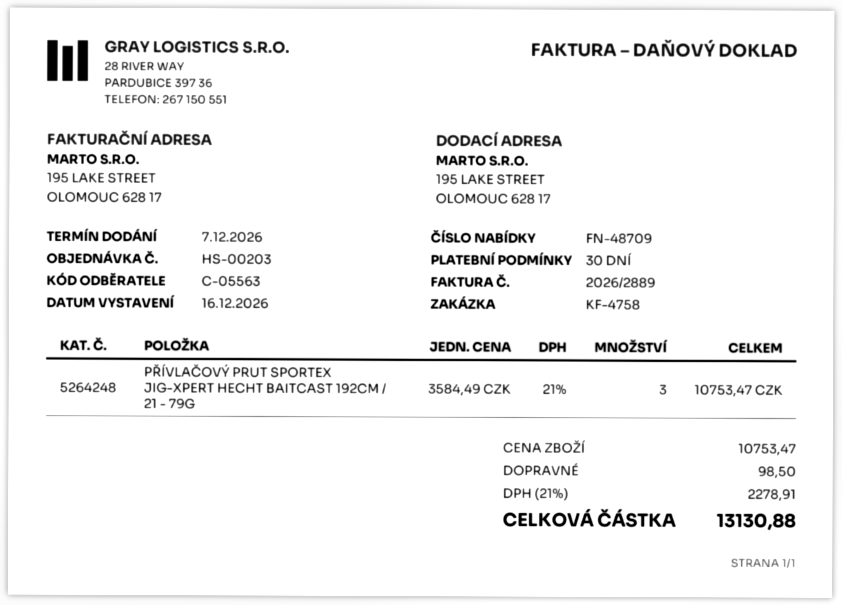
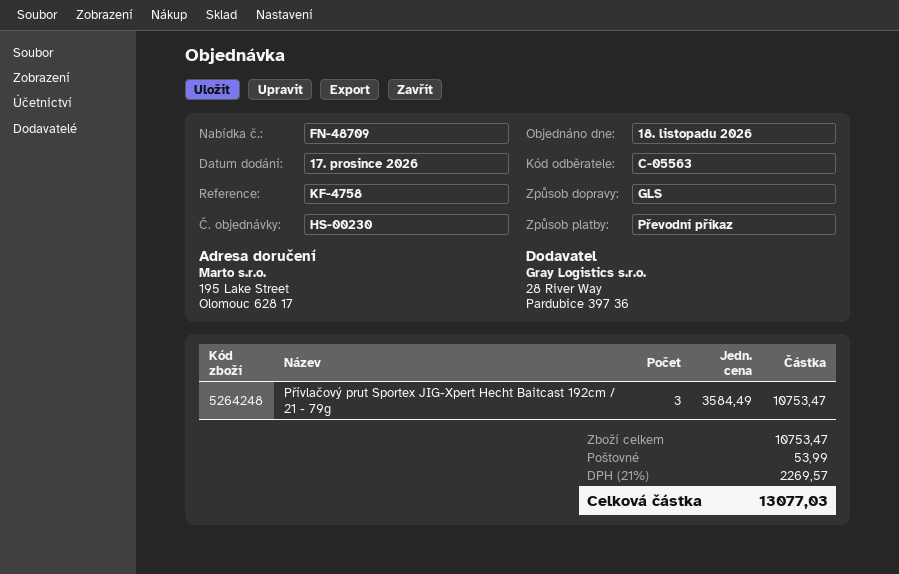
order number: HS-00203 -> HS-00230
delivery date: 2026-12-07 -> 2026-12-17
shipping: 98.50 -> 53.99
tax: 21% = 2278.91 -> 21% = 2269.57
total: 13130.88 -> 13077.03

